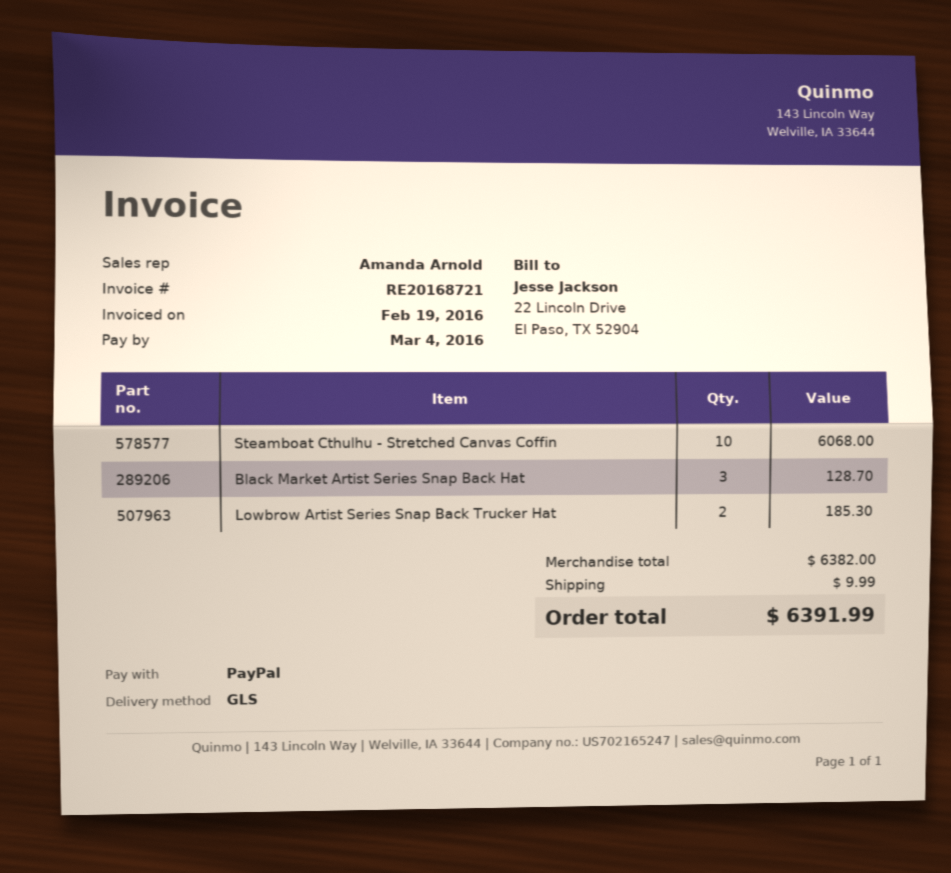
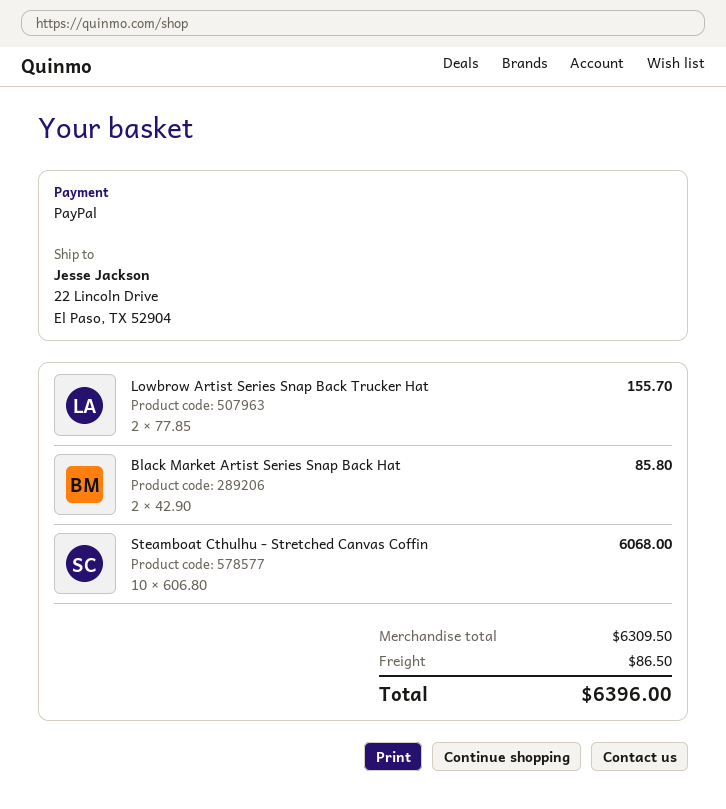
Black Market Artist Series Snap Back Hat: 3 for 128.70 -> 2 for 85.80
Lowbrow Artist Series Snap Back Trucker Hat: 2 for 185.30 -> 2 for 155.70
subtotal: 6382.00 -> 6309.50
shipping: 9.99 -> 86.50
total: 6391.99 -> 6396.00

